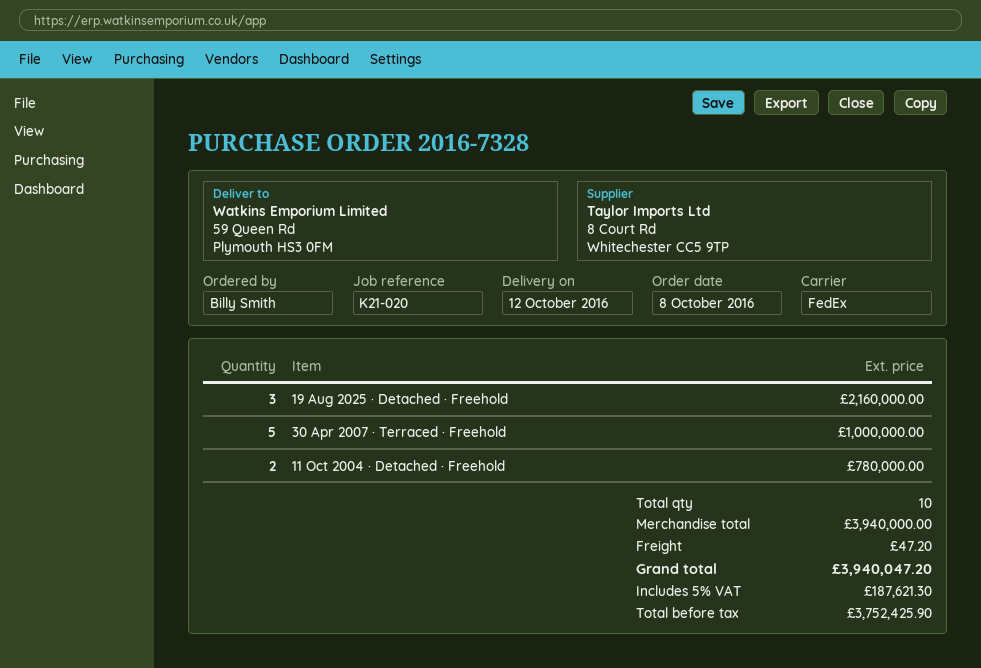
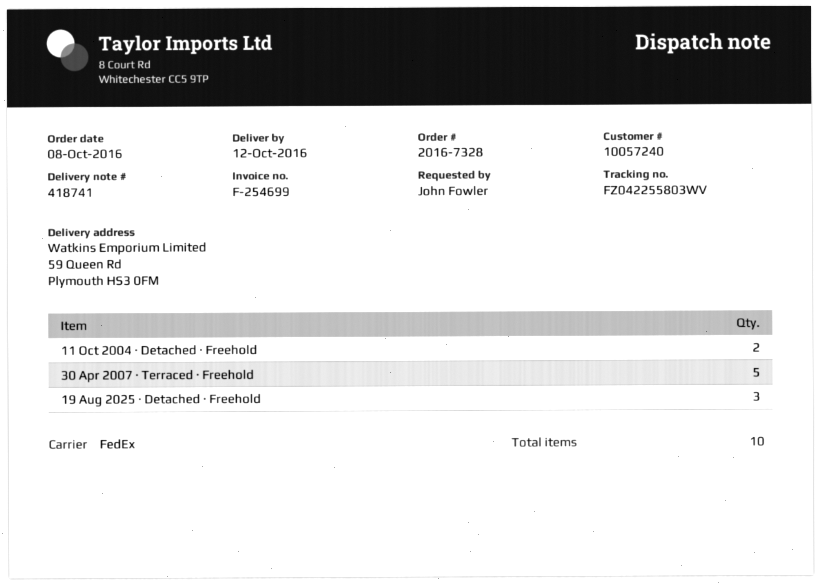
ordered by: Billy Smith -> John Fowler

